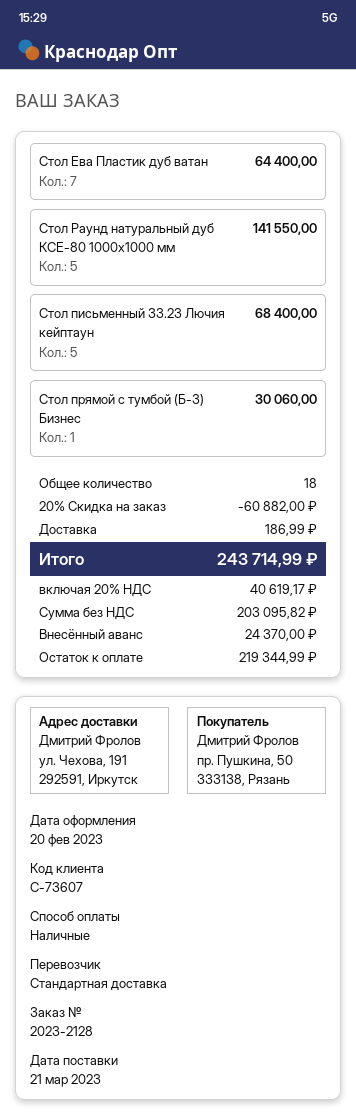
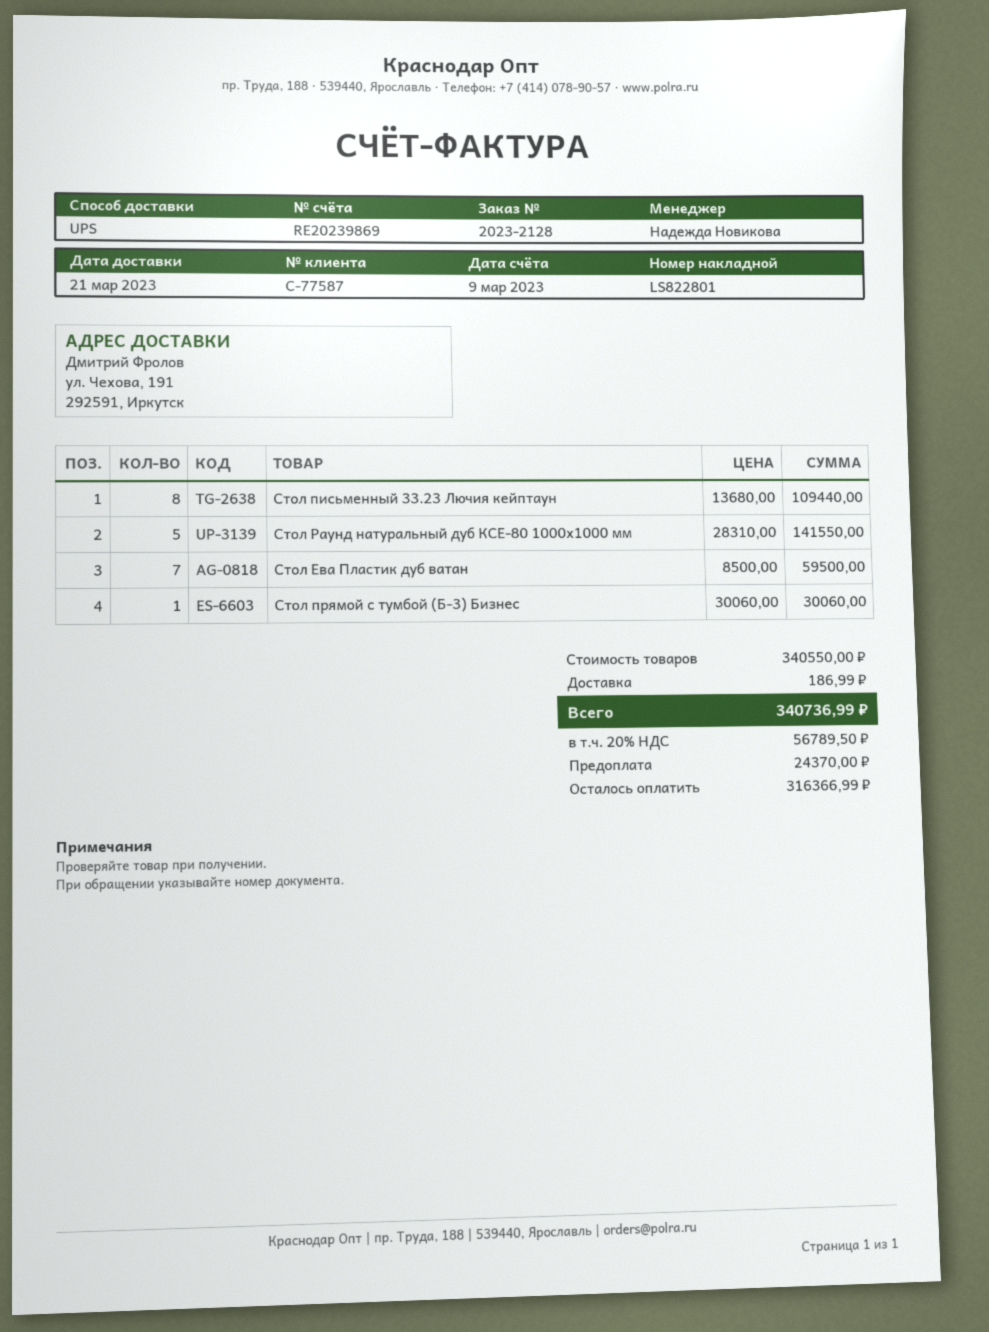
customer number: C-73607 -> C-77587
shipping method: standard -> UPS
Стол Ева Пластик дуб ватан: 7 for 64400.00 -> 7 for 59500.00
Стол письменный 33.23 Лючия кейптаун: 5 for 68400.00 -> 8 for 109440.00
discount: 20% = 60882.00 -> none
tax: 20% = 40619.17 -> 20% = 56789.50
total: 243714.99 -> 340736.99
balance: 219344.99 -> 316366.99

